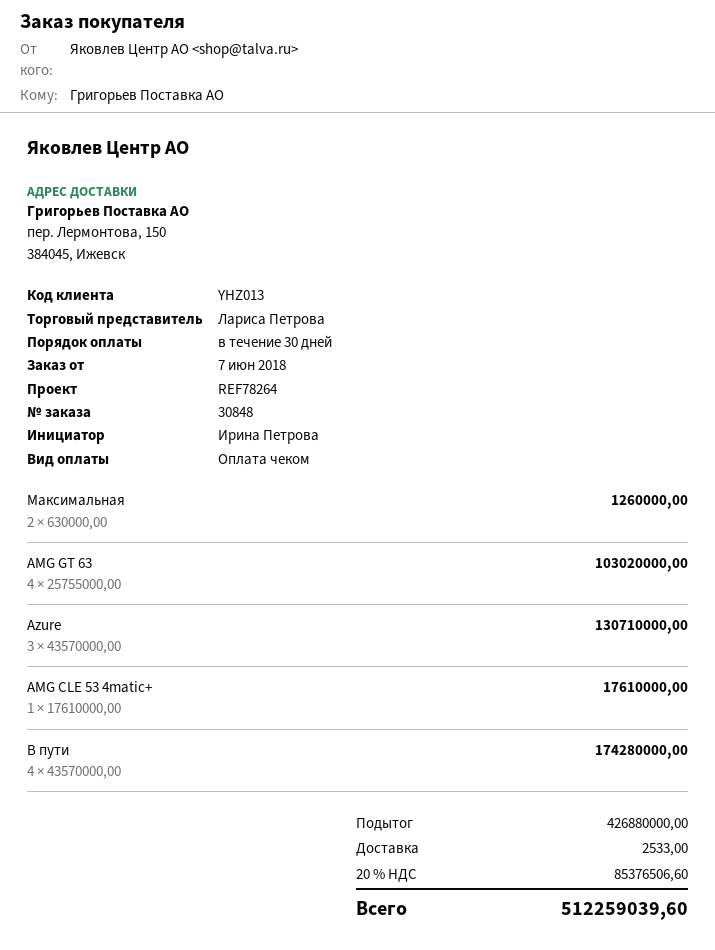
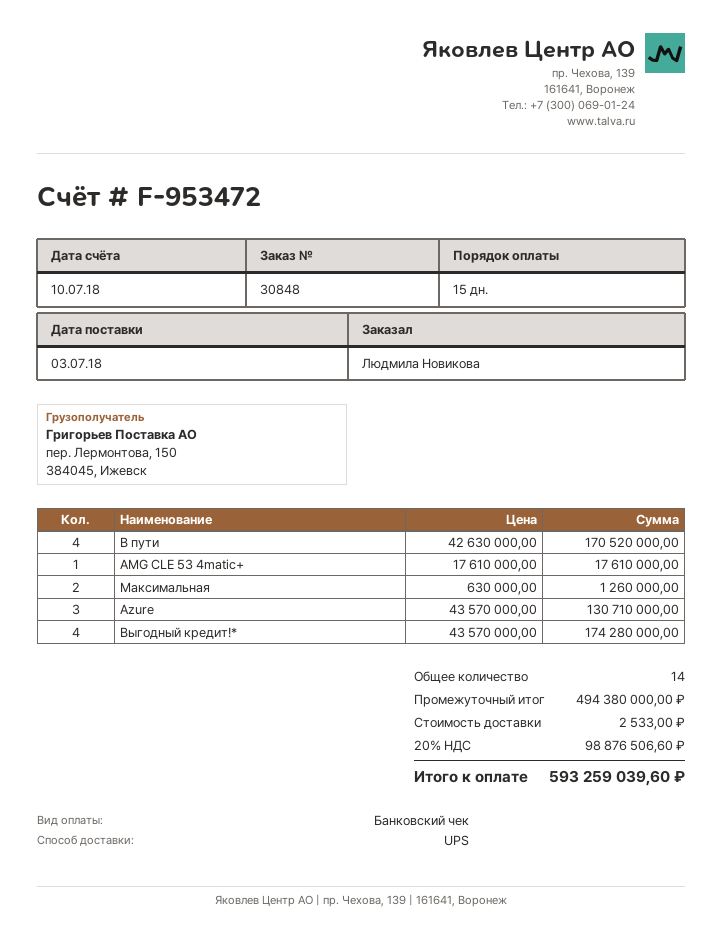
payment terms: 30 days -> 15 days
ordered by: Ирина Петрова -> Людмила Новикова
AMG GT 63: 4 x 25755000.00 = 103020000.00 -> none
В пути: 4 x 43570000.00 = 174280000.00 -> 4 x 42630000.00 = 170520000.00
Выгодный кредит!*: none -> 4 x 43570000.00 = 174280000.00
subtotal: 426880000.00 -> 494380000.00
tax: 20% = 85376506.60 -> 20% = 98876506.60
total: 512259039.60 -> 593259039.60

